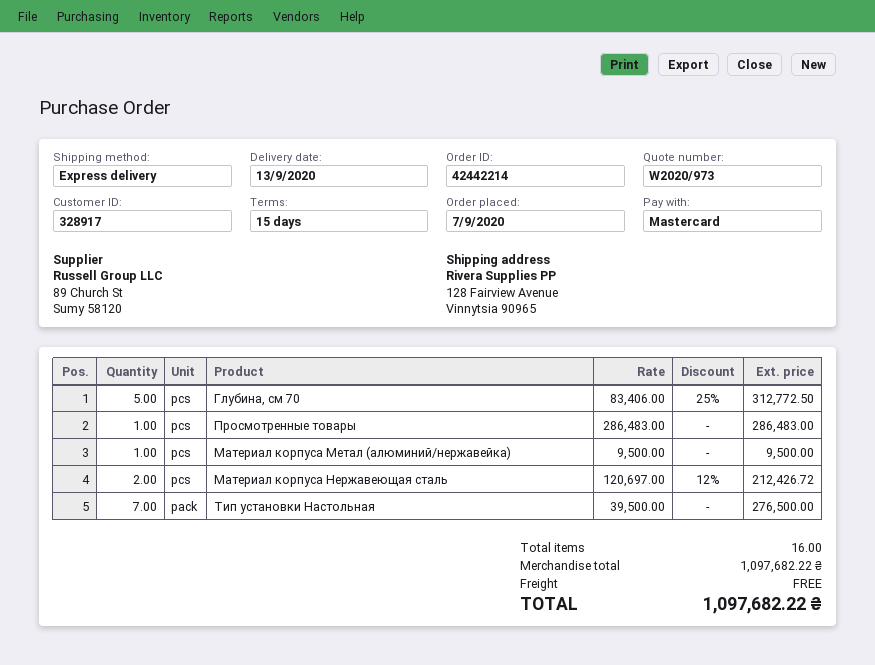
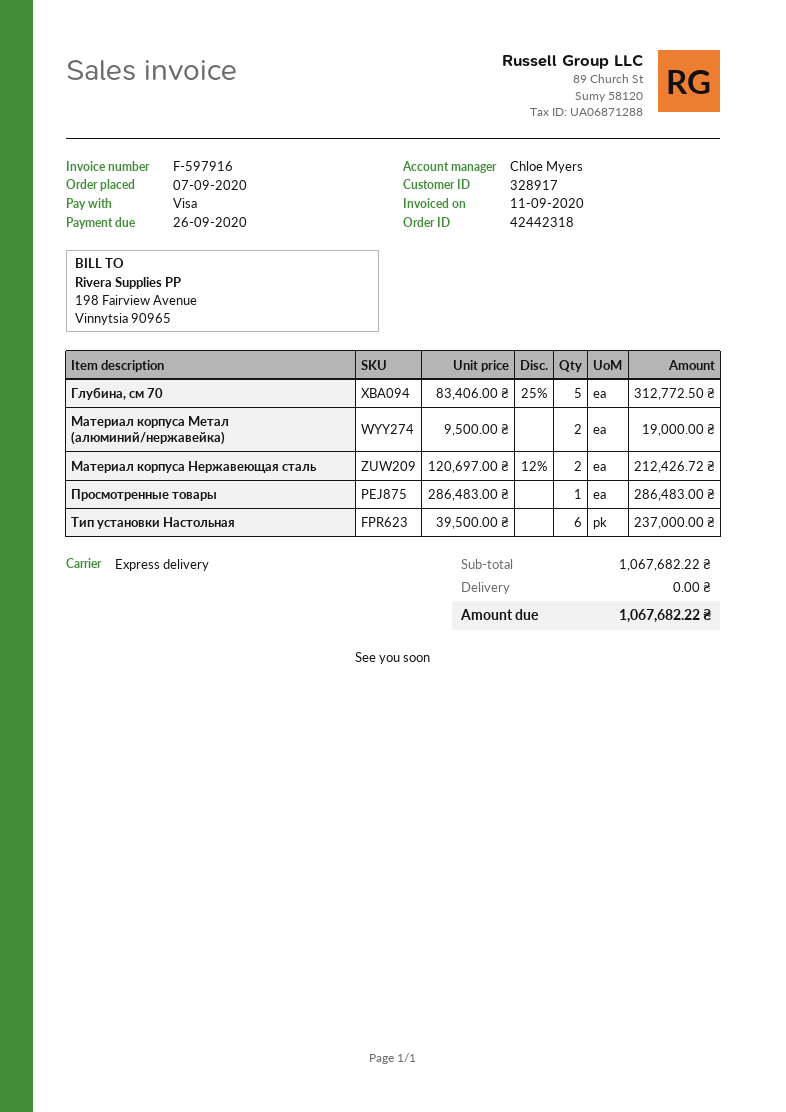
order number: 42442214 -> 42442318
payment method: Mastercard -> Visa
Материал корпуса Метал (алюминий/нержавейка): 1 x 9500.00 = 9500.00 -> 2 x 9500.00 = 19000.00
Тип установки Настольная: 7 x 39500.00 = 276500.00 -> 6 x 39500.00 = 237000.00
subtotal: 1097682.22 -> 1067682.22
total: 1097682.22 -> 1067682.22

